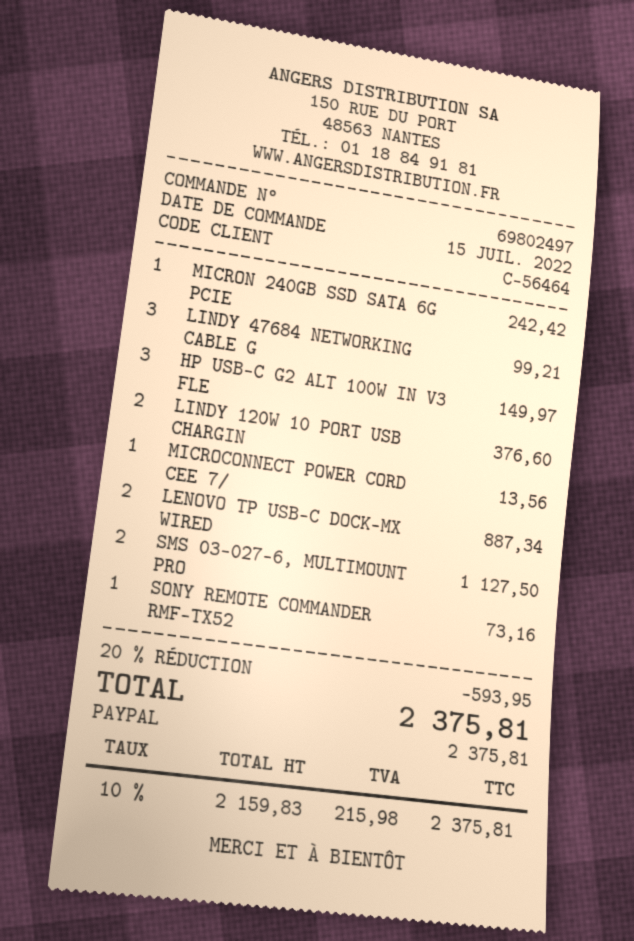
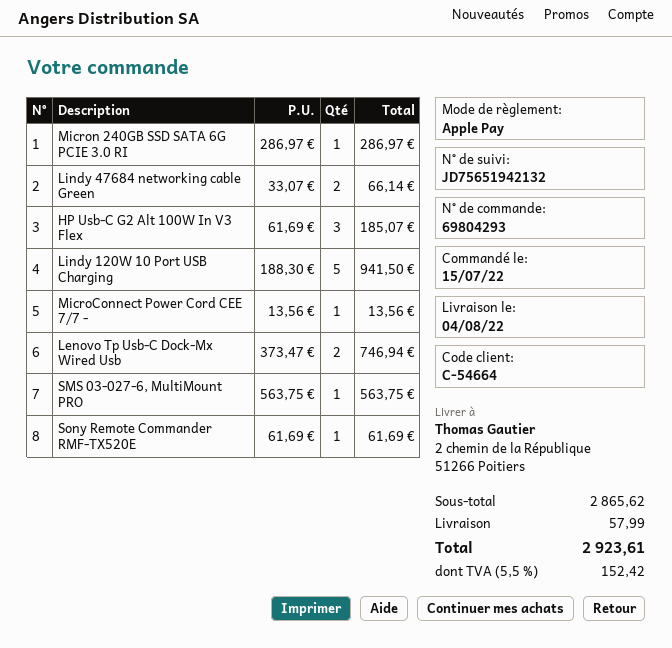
order number: 69802497 -> 69804293
customer number: C-56464 -> C-54664
payment method: PayPal -> Apple Pay
MICRON 240GB SSD SATA 6G PCIE: 1 for 242.42 -> 1 for 286.97
LINDY 47684 NETWORKING CABLE G: 3 for 99.21 -> 2 for 66.14
HP USB-C G2 ALT 100W IN V3 FLE: 3 for 149.97 -> 3 for 185.07
LINDY 120W 10 PORT USB CHARGIN: 2 for 376.60 -> 5 for 941.50
LENOVO TP USB-C DOCK-MX WIRED: 2 for 887.34 -> 2 for 746.94
SMS 03-027-6, MULTIMOUNT PRO: 2 for 1127.50 -> 1 for 563.75
SONY REMOTE COMMANDER RMF-TX52: 1 for 73.16 -> 1 for 61.69
discount: 20% = 593.95 -> none
shipping: none -> 57.99
tax: 10% = 215.98 -> 5.5% = 152.42
total: 2375.81 -> 2923.61

